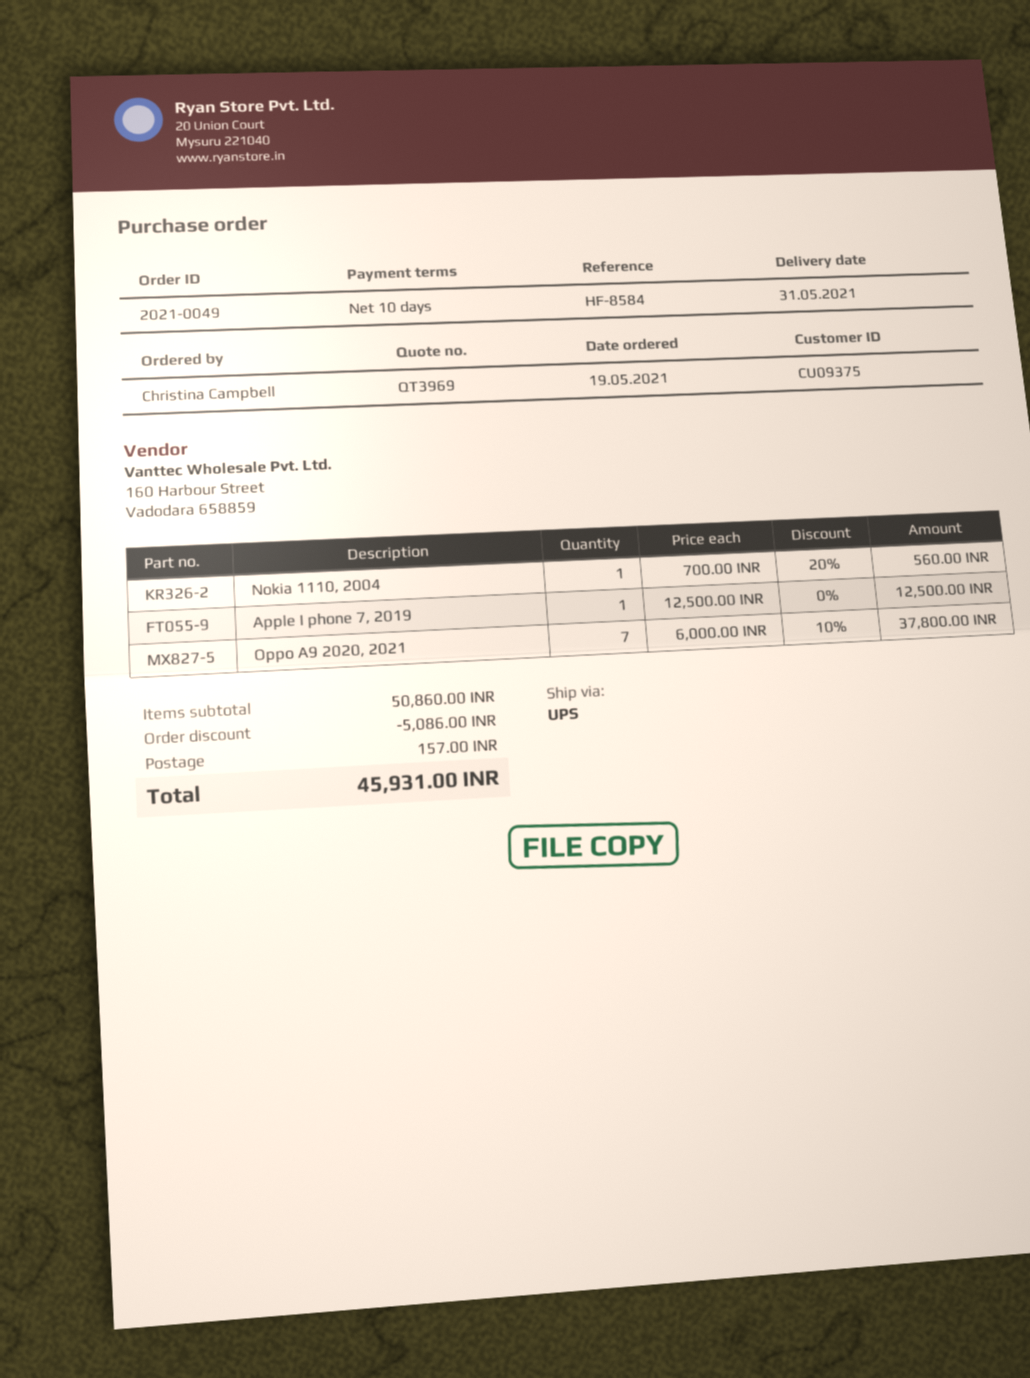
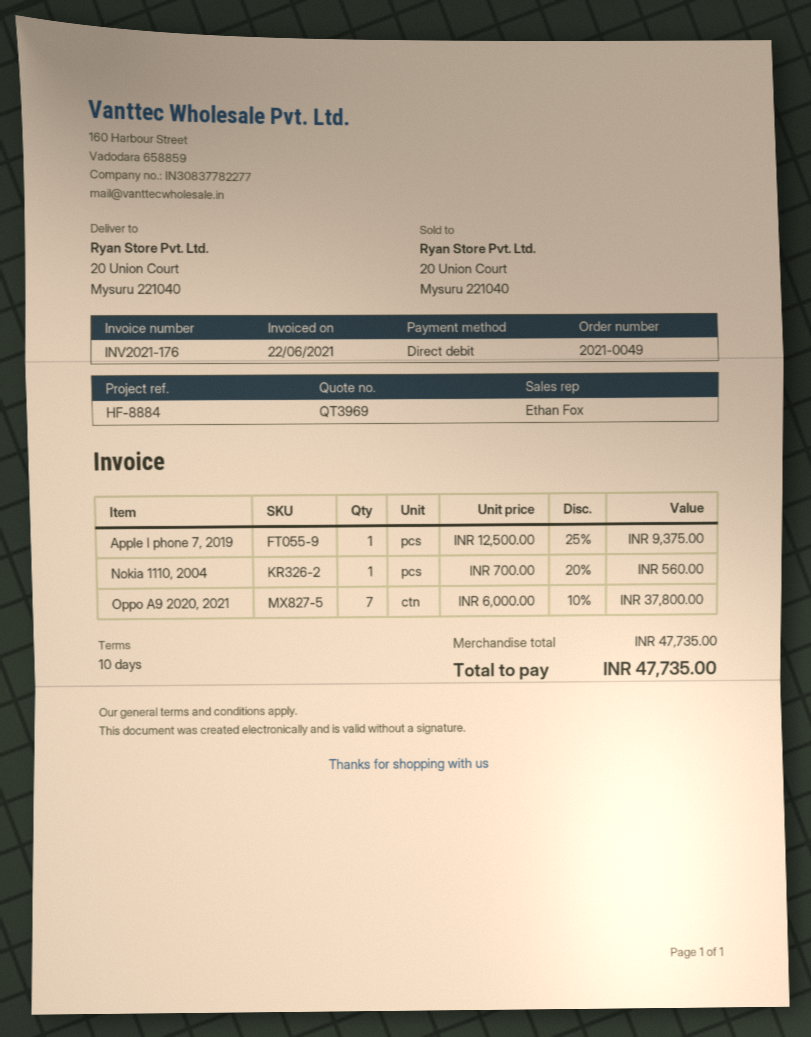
reference: HF-8584 -> HF-8884
Apple I phone 7, 2019: 1 x 12500.00 = 12500.00 -> 1 x 12500.00 - 25% = 9375.00
subtotal: 50860.00 -> 47735.00
discount: 5086.00 -> none
shipping: 157.00 -> none
total: 45931.00 -> 47735.00

